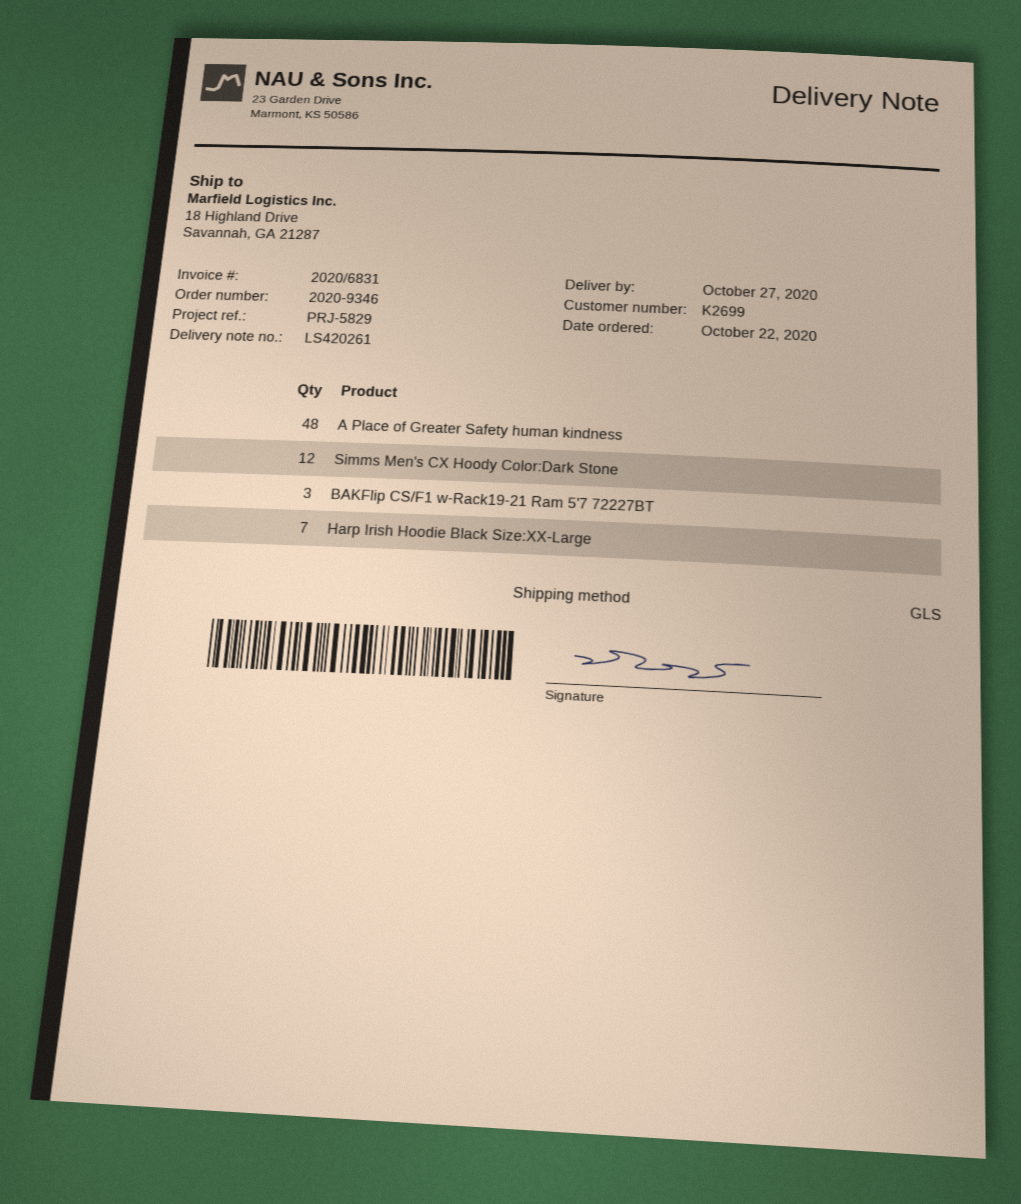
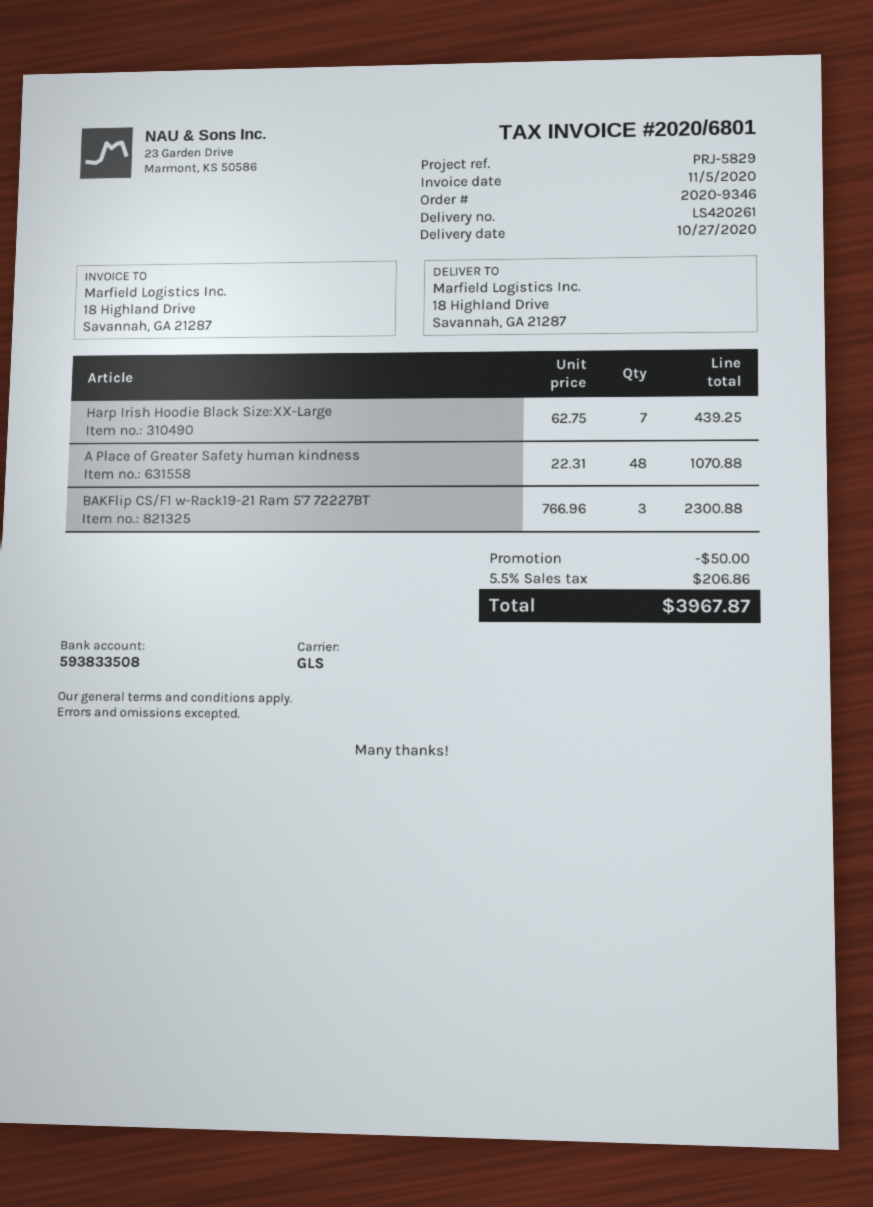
invoice number: 2020/6831 -> 2020/6801
Simms Men's CX Hoody Color:Dark Stone: 12 -> none

